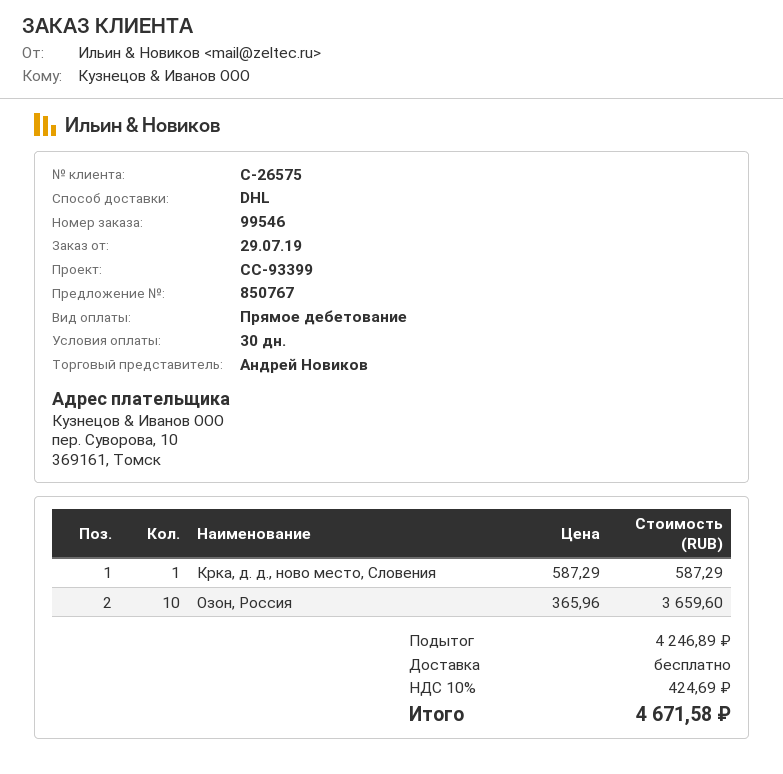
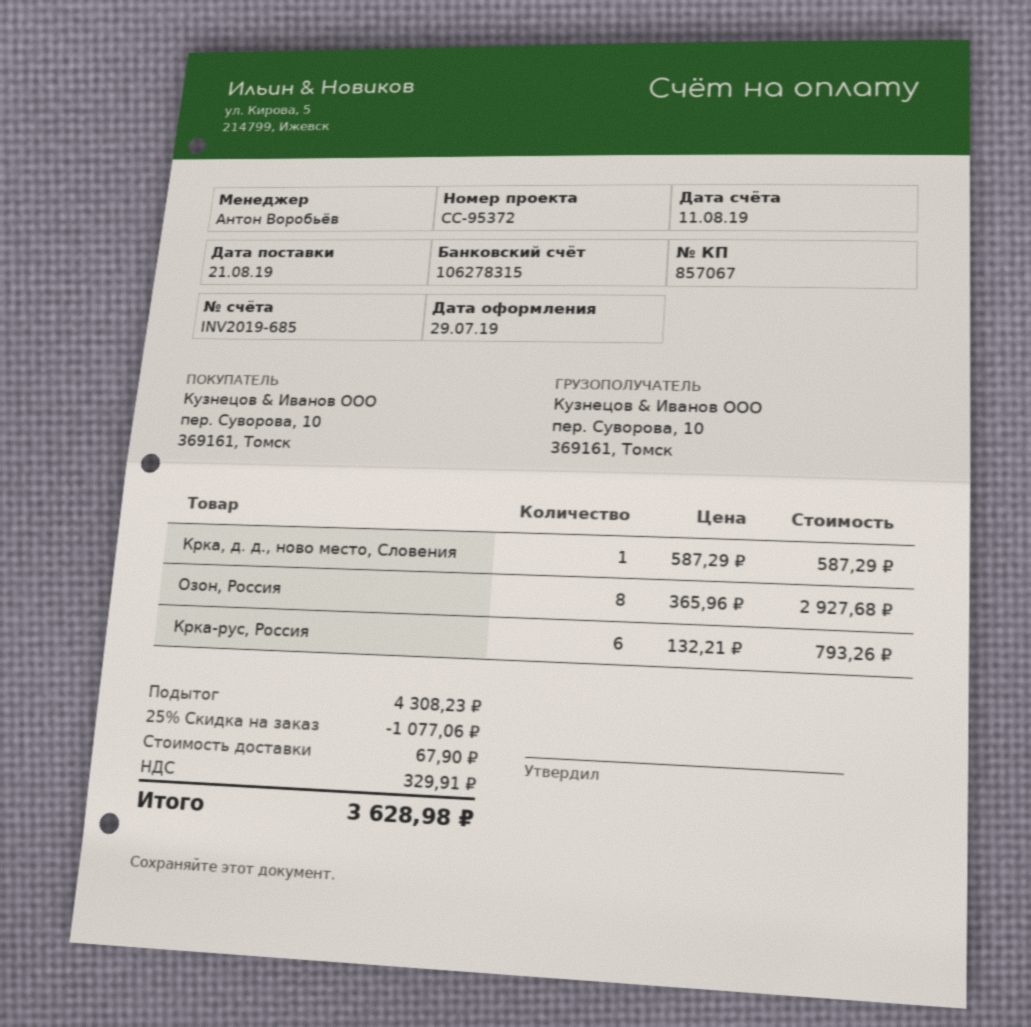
quote number: 850767 -> 857067
reference: CC-93399 -> CC-95372
sales rep: Андрей Новиков -> Антон Воробьёв
Озон, Россия: 10 x 365.96 = 3659.60 -> 8 x 365.96 = 2927.68
Крка-рус, Россия: none -> 6 x 132.21 = 793.26
subtotal: 4246.89 -> 4308.23
discount: none -> 25% = 1077.06
shipping: 0.00 -> 67.90
tax: 424.69 -> 329.91
total: 4671.58 -> 3628.98

